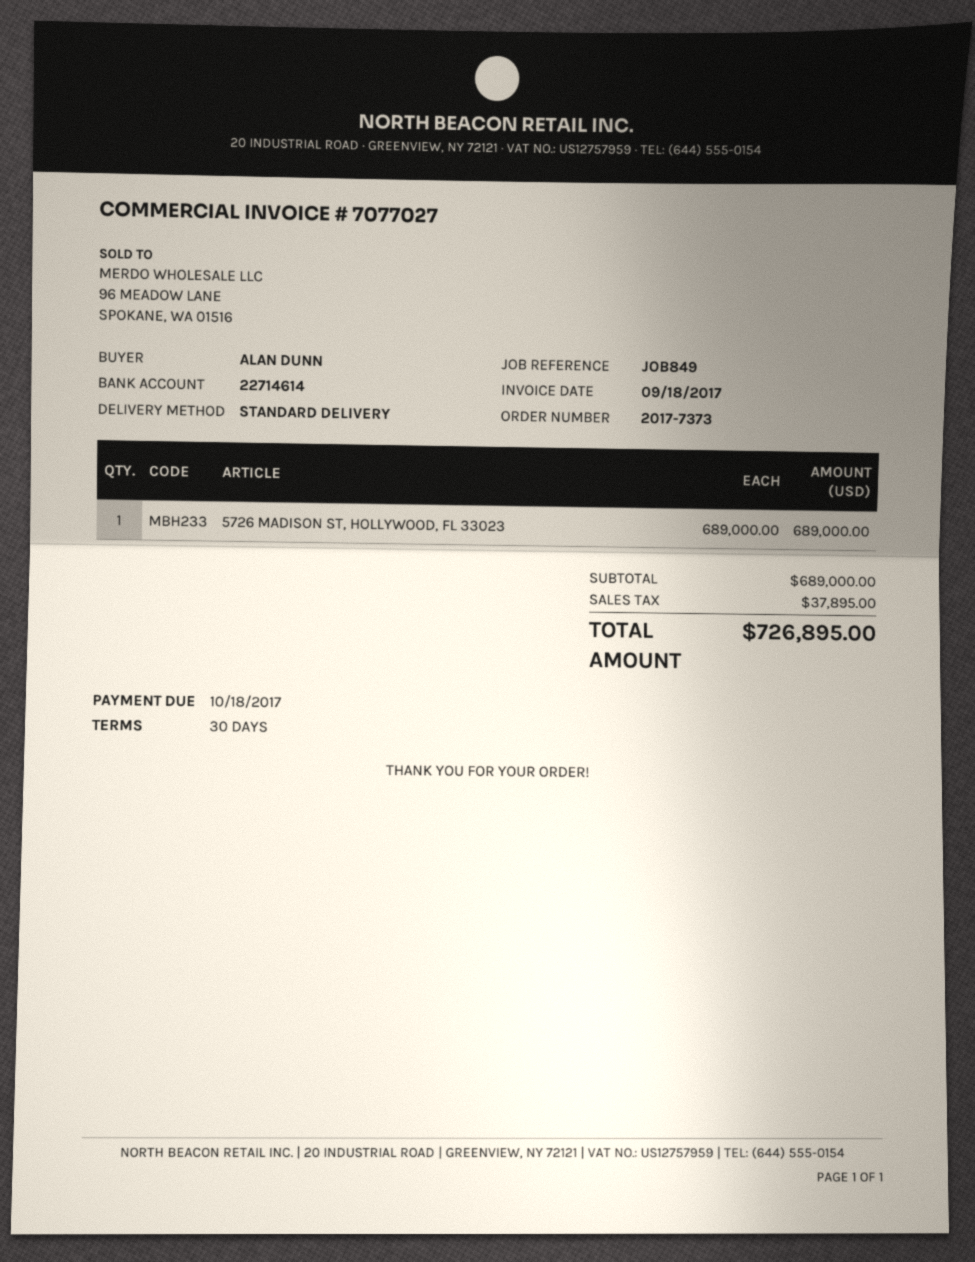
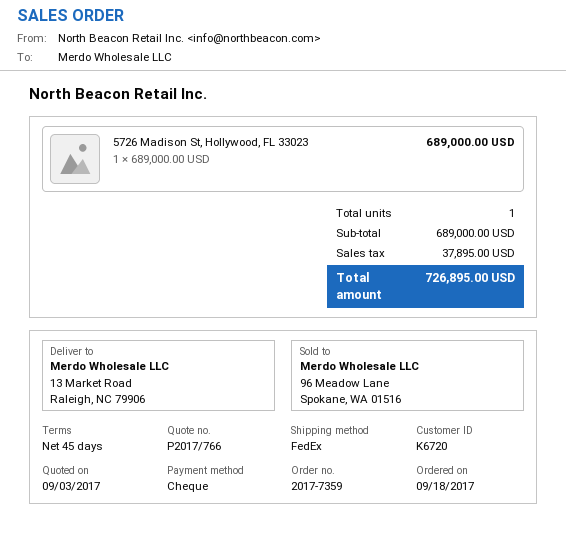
order number: 2017-7373 -> 2017-7359
payment terms: 30 days -> 45 days
shipping method: standard -> FedEx

